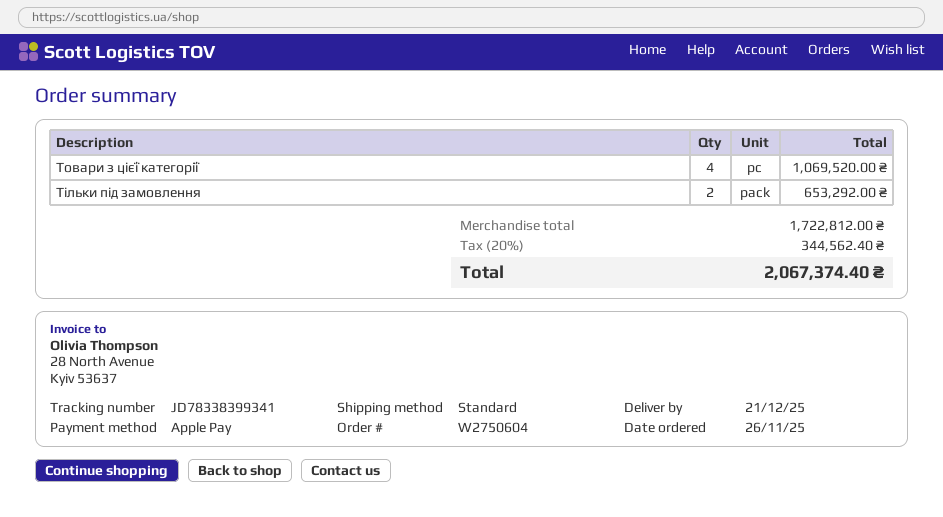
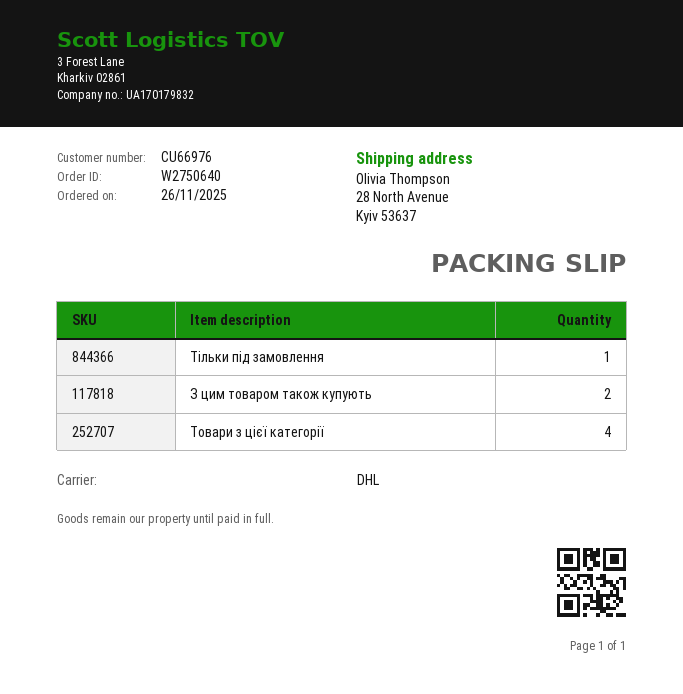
order number: W2750604 -> W2750640
shipping method: standard -> DHL
Тільки під замовлення: 2 -> 1
З цим товаром також купують: none -> 2

